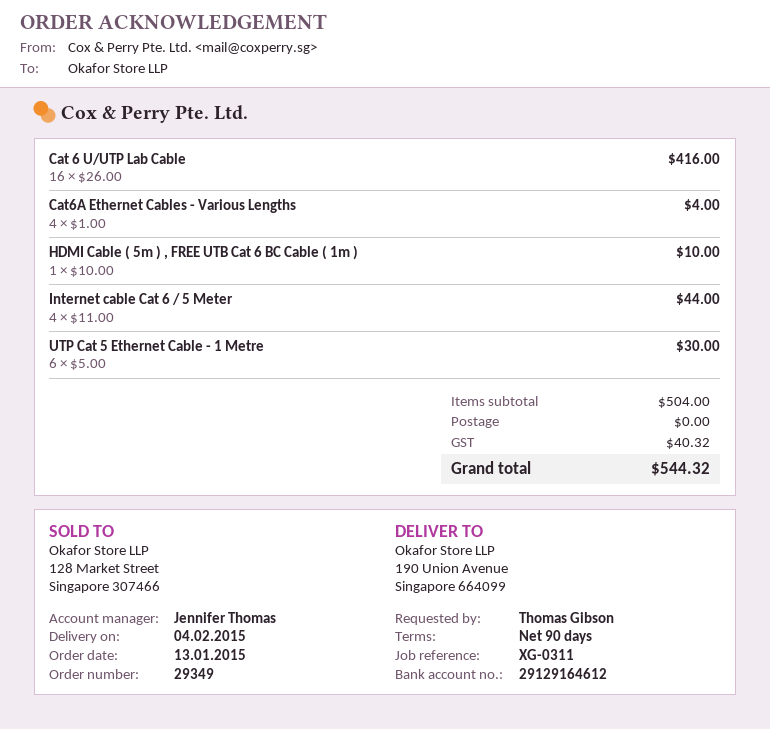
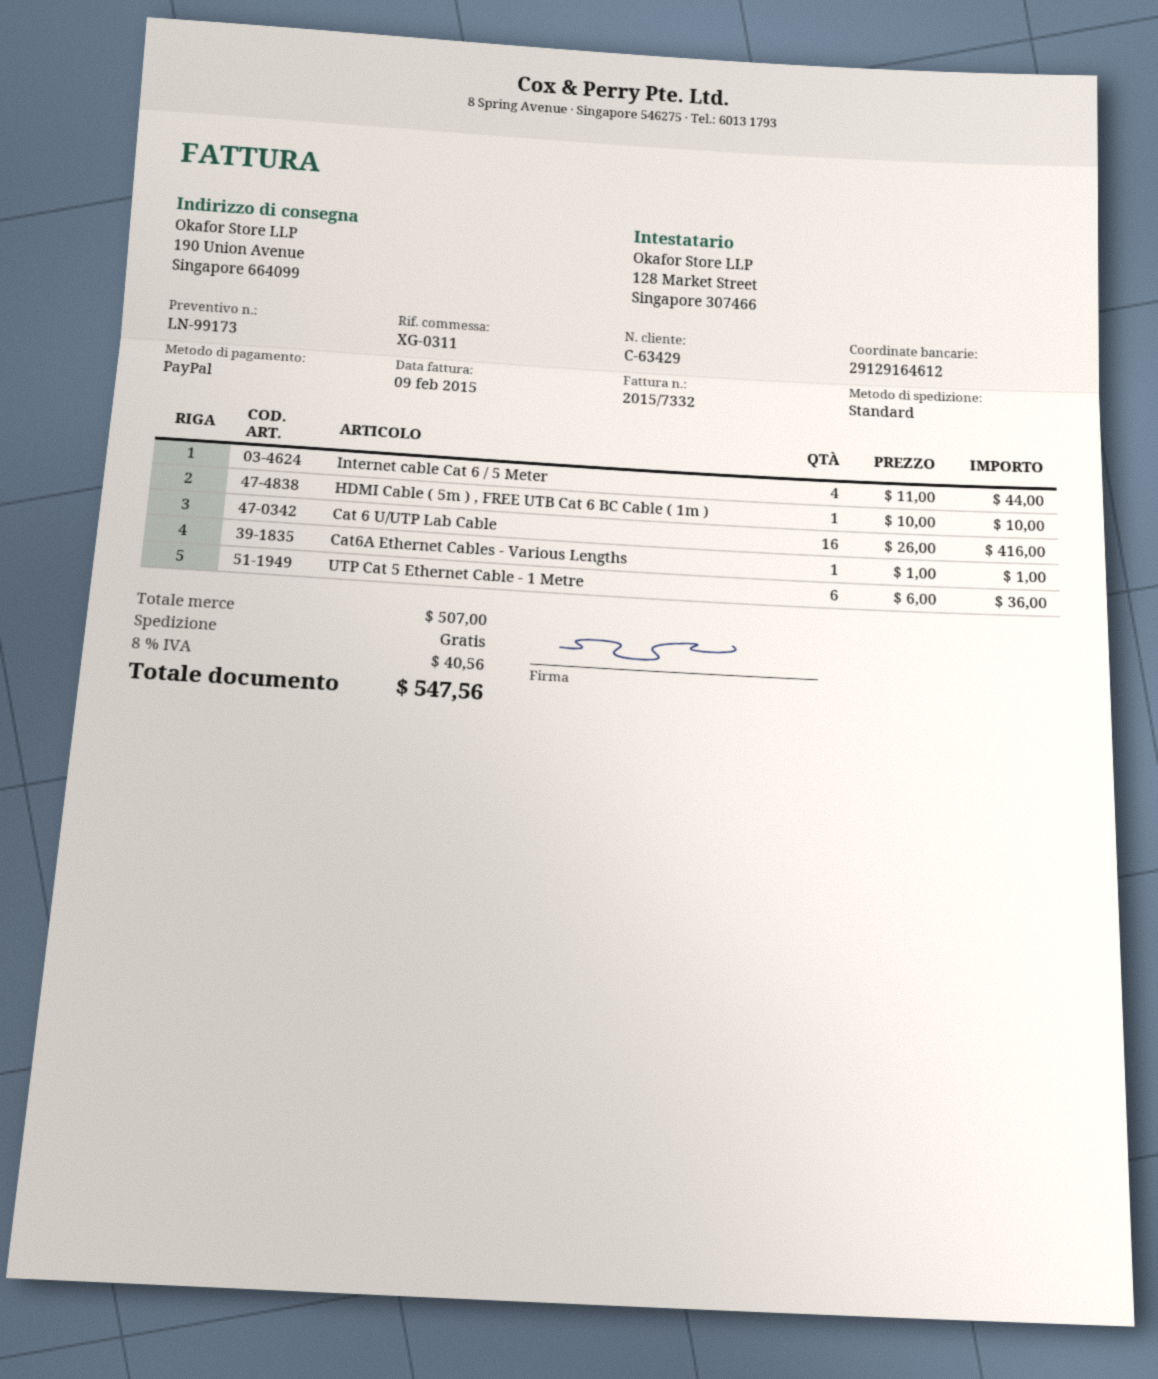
Cat6A Ethernet Cables - Various Lengths: 4 x 1.00 = 4.00 -> 1 x 1.00 = 1.00
UTP Cat 5 Ethernet Cable - 1 Metre: 6 x 5.00 = 30.00 -> 6 x 6.00 = 36.00
subtotal: 504.00 -> 507.00
tax: 40.32 -> 40.56
total: 544.32 -> 547.56

